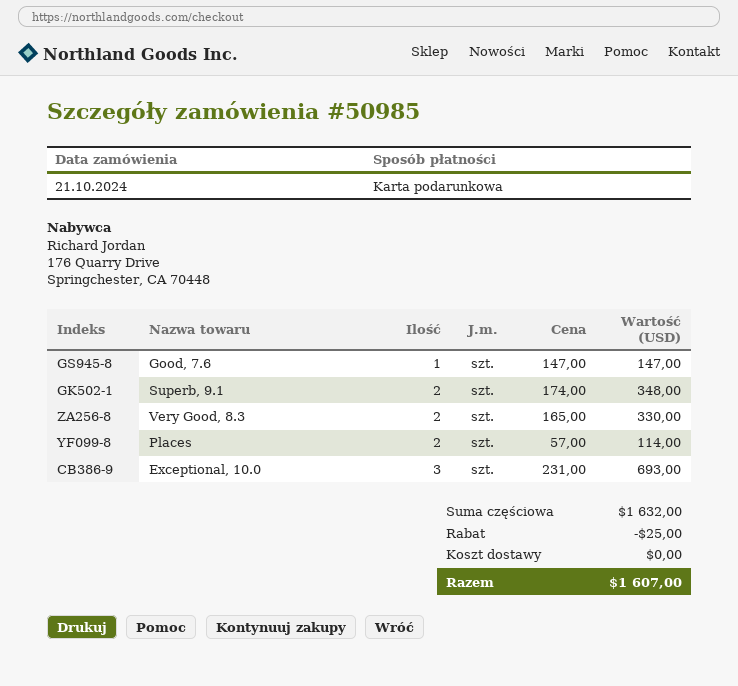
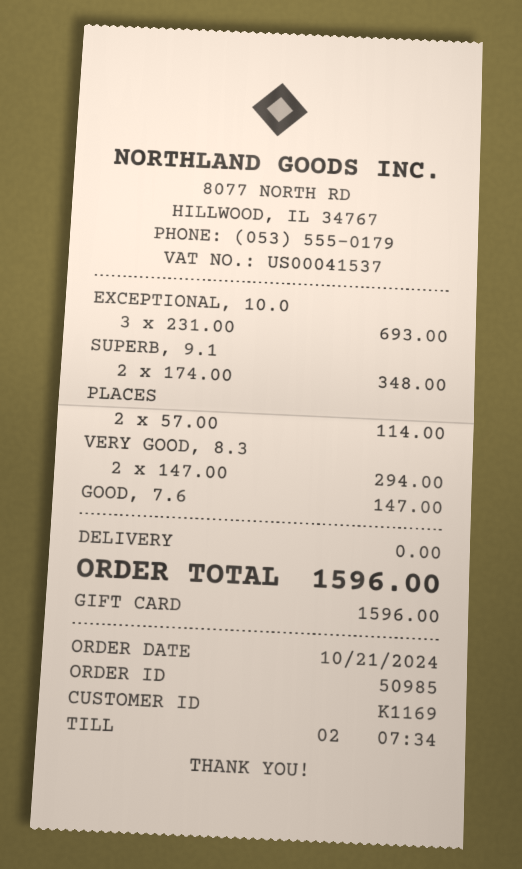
Very Good, 8.3: 2 x 165.00 = 330.00 -> 2 x 147.00 = 294.00
discount: 25.00 -> none
total: 1607.00 -> 1596.00

